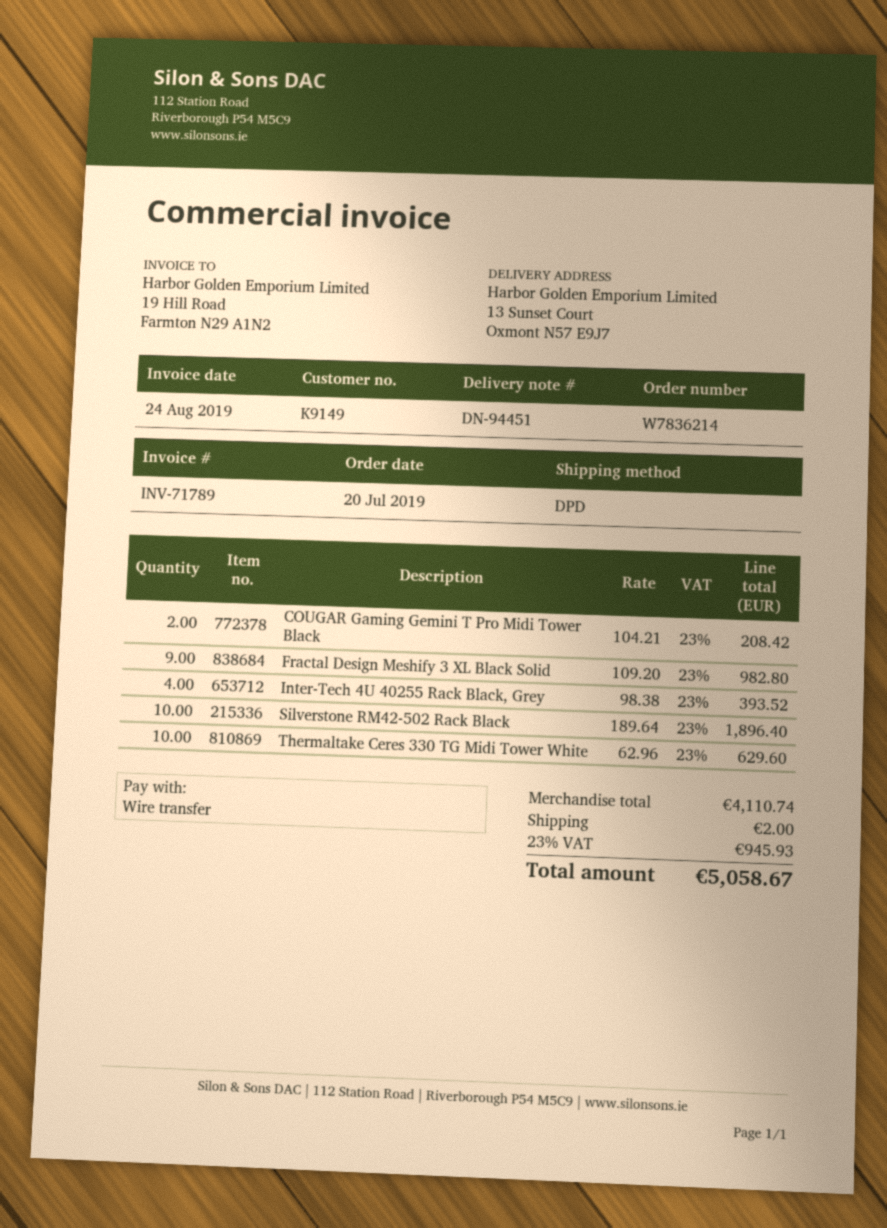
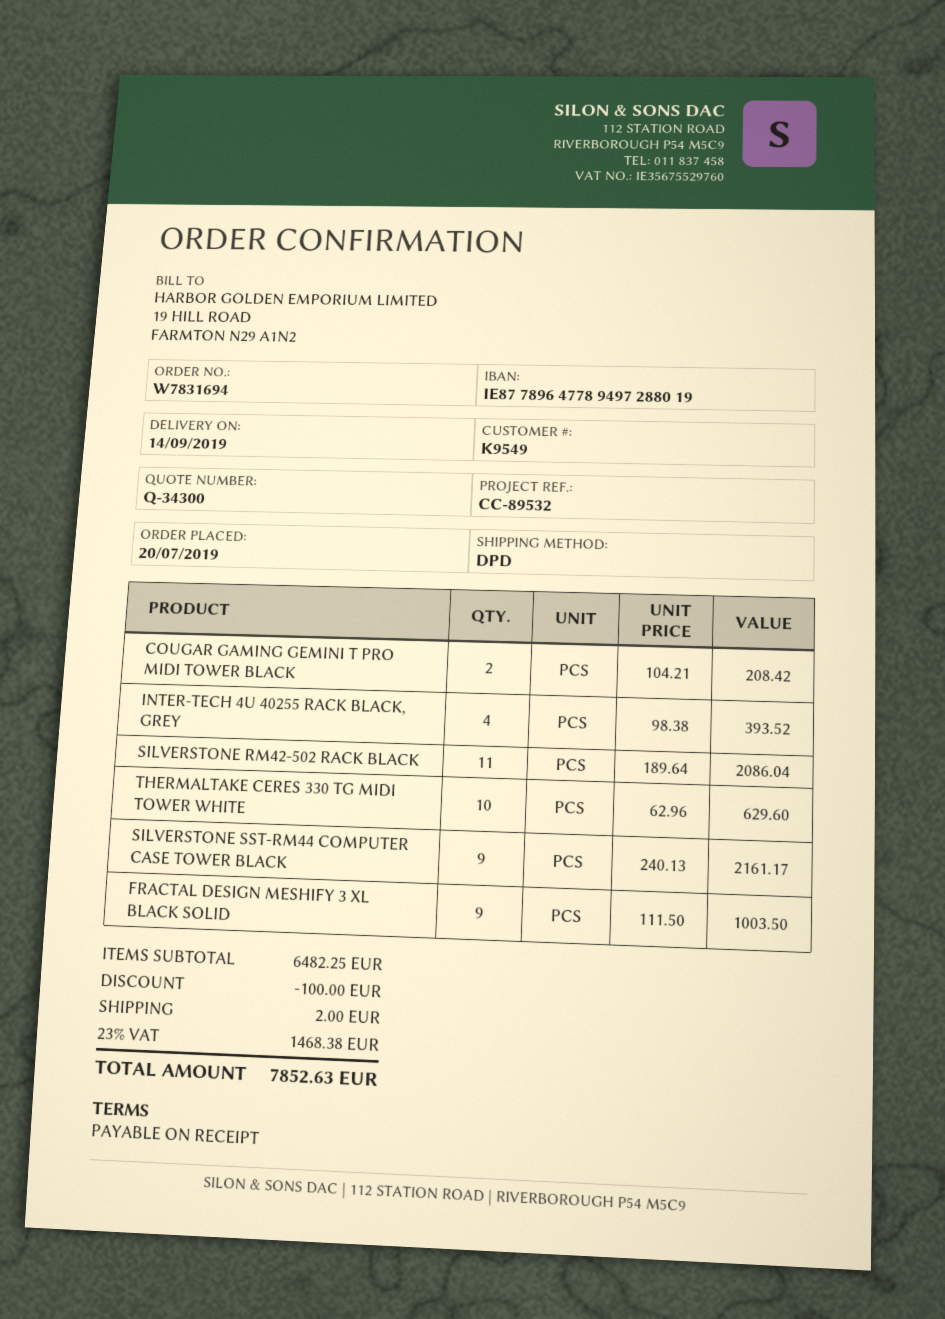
order number: W7836214 -> W7831694
customer number: K9149 -> K9549
Fractal Design Meshify 3 XL Black Solid: 9 x 109.20 = 982.80 -> 9 x 111.50 = 1003.50
Silverstone RM42-502 Rack Black: 10 x 189.64 = 1896.40 -> 11 x 189.64 = 2086.04
SILVERSTONE SST-RM44 COMPUTER CASE TOWER BLACK: none -> 9 x 240.13 = 2161.17
subtotal: 4110.74 -> 6482.25
discount: none -> 100.00
tax: 23% = 945.93 -> 23% = 1468.38
total: 5058.67 -> 7852.63

